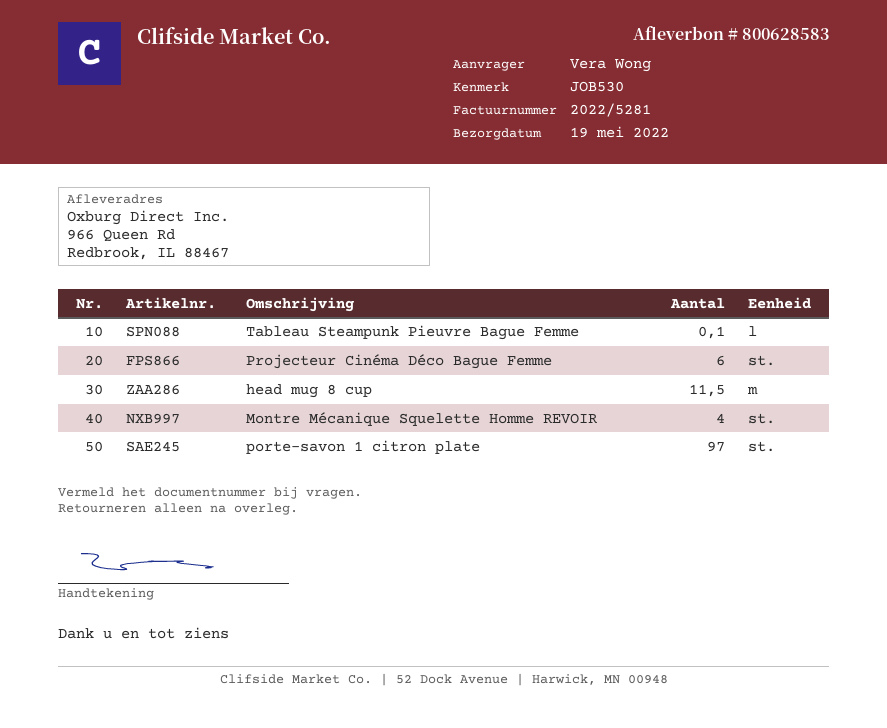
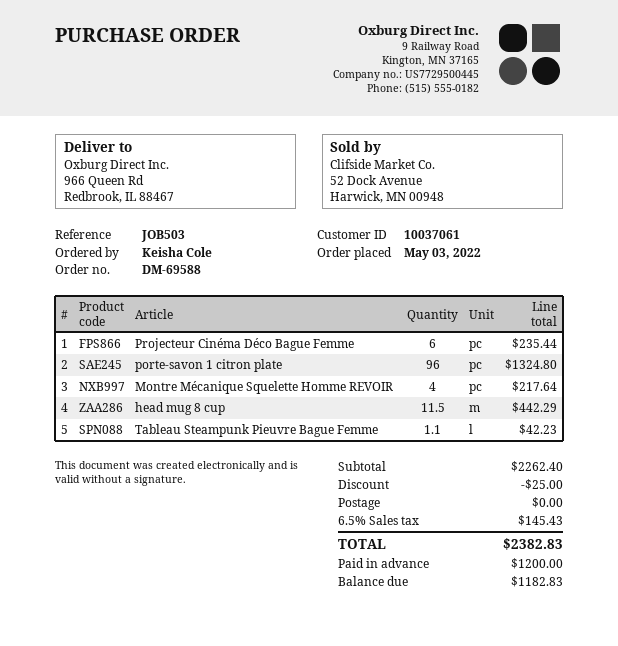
reference: JOB530 -> JOB503
ordered by: Vera Wong -> Keisha Cole
Tableau Steampunk Pieuvre Bague Femme: 0.1 -> 1.1
porte-savon 1 citron plate: 97 -> 96

